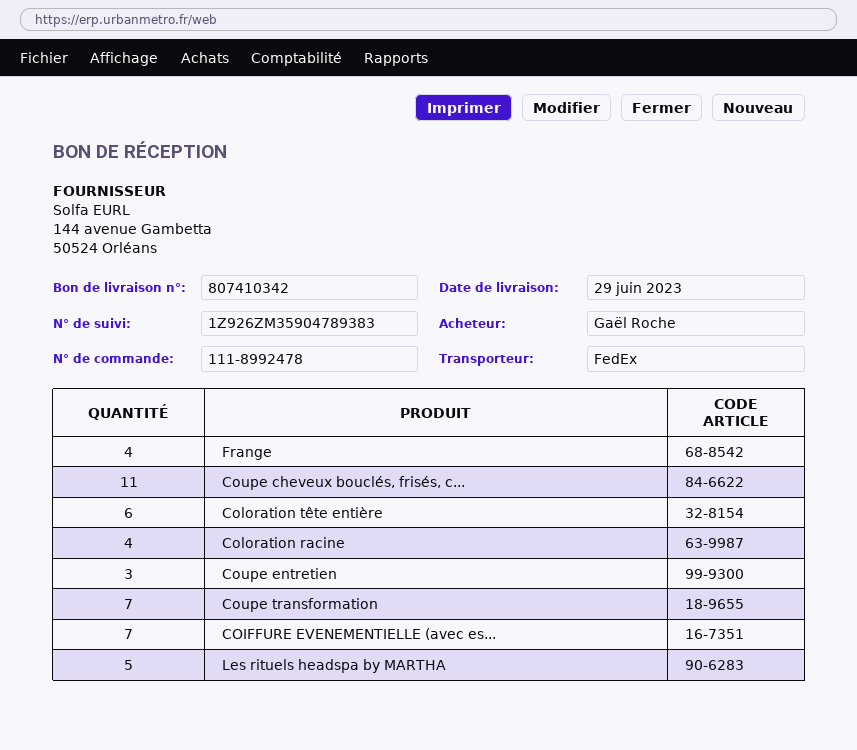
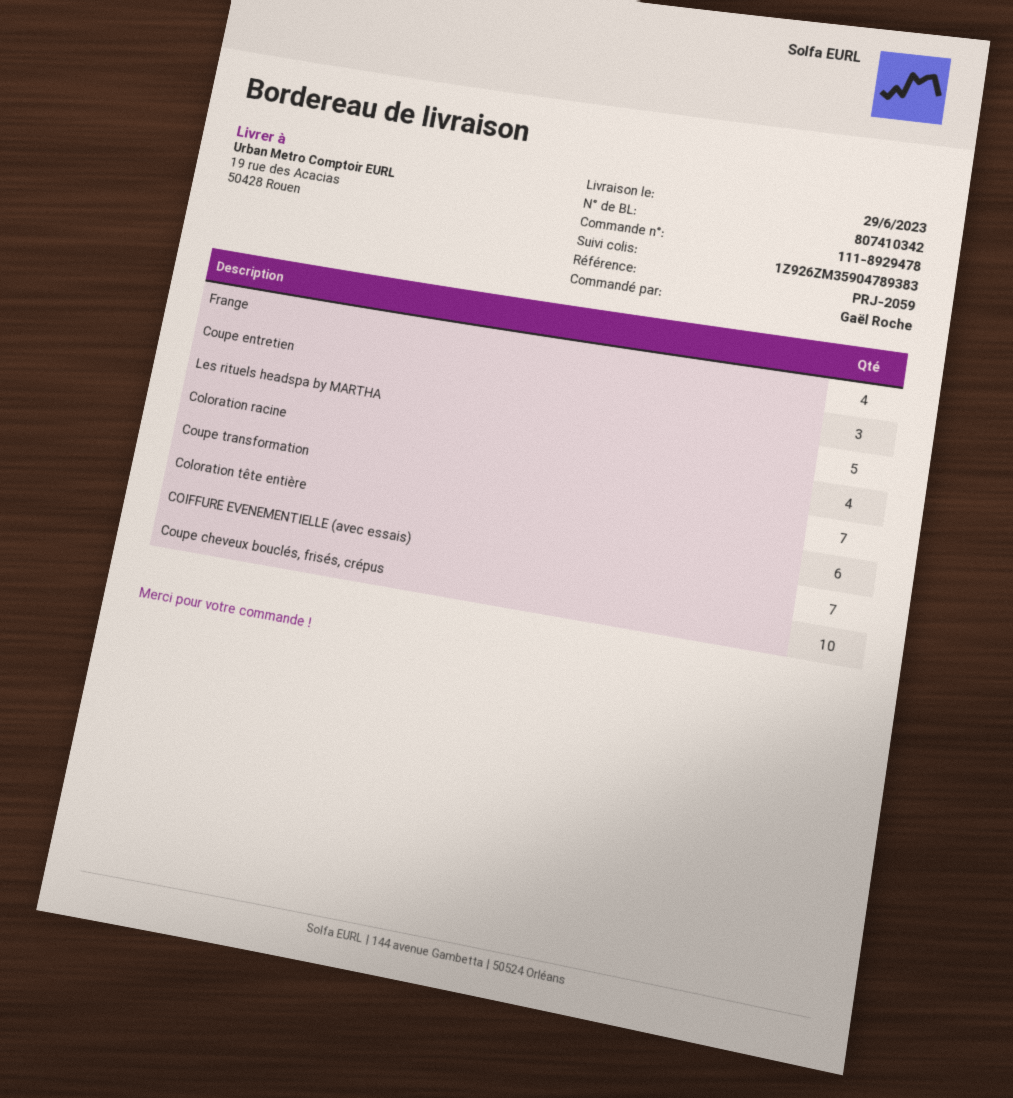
order number: 111-8992478 -> 111-8929478
Coupe cheveux bouclés, frisés, c...: 11 -> 10

